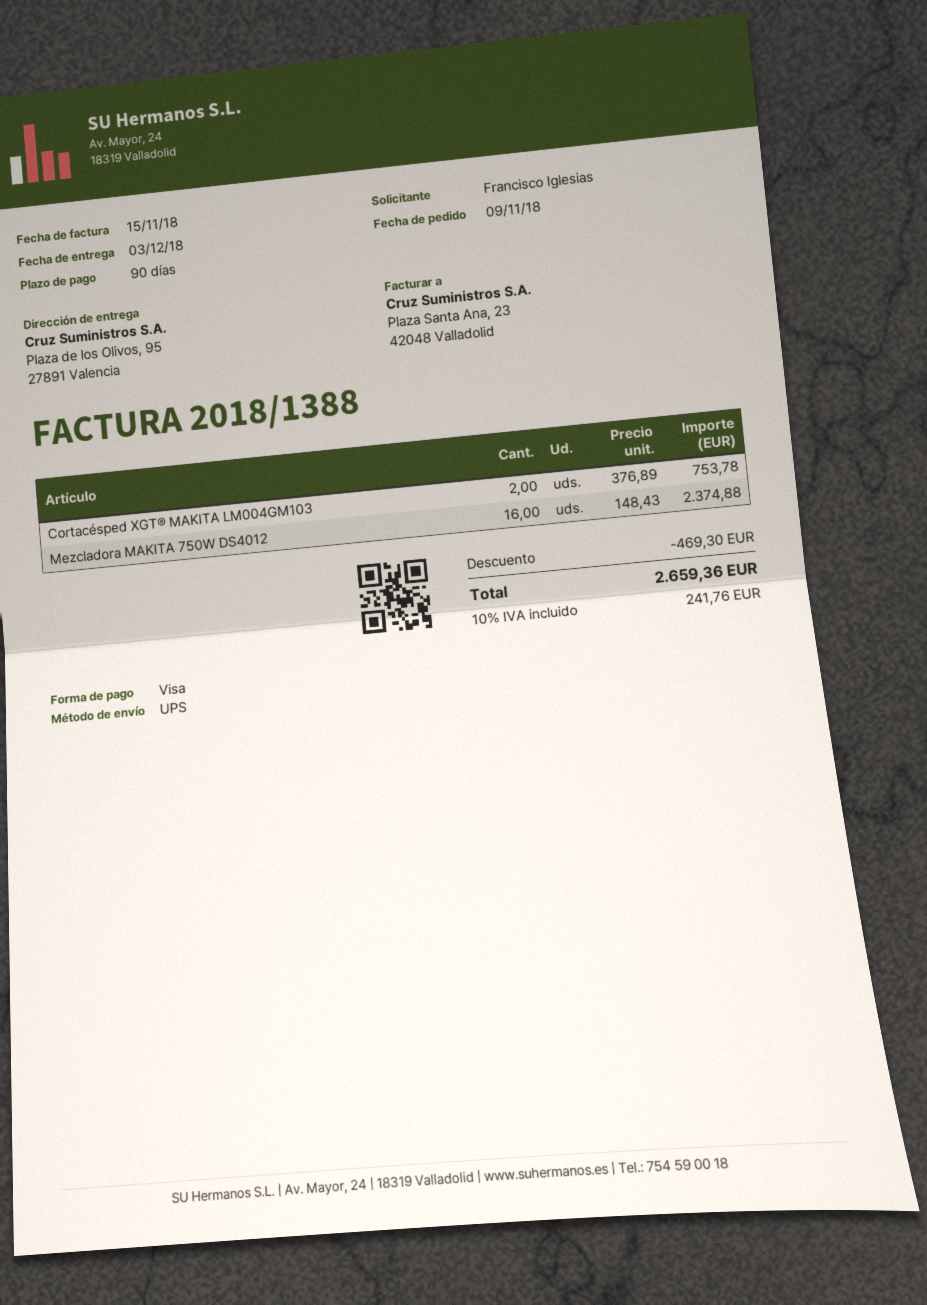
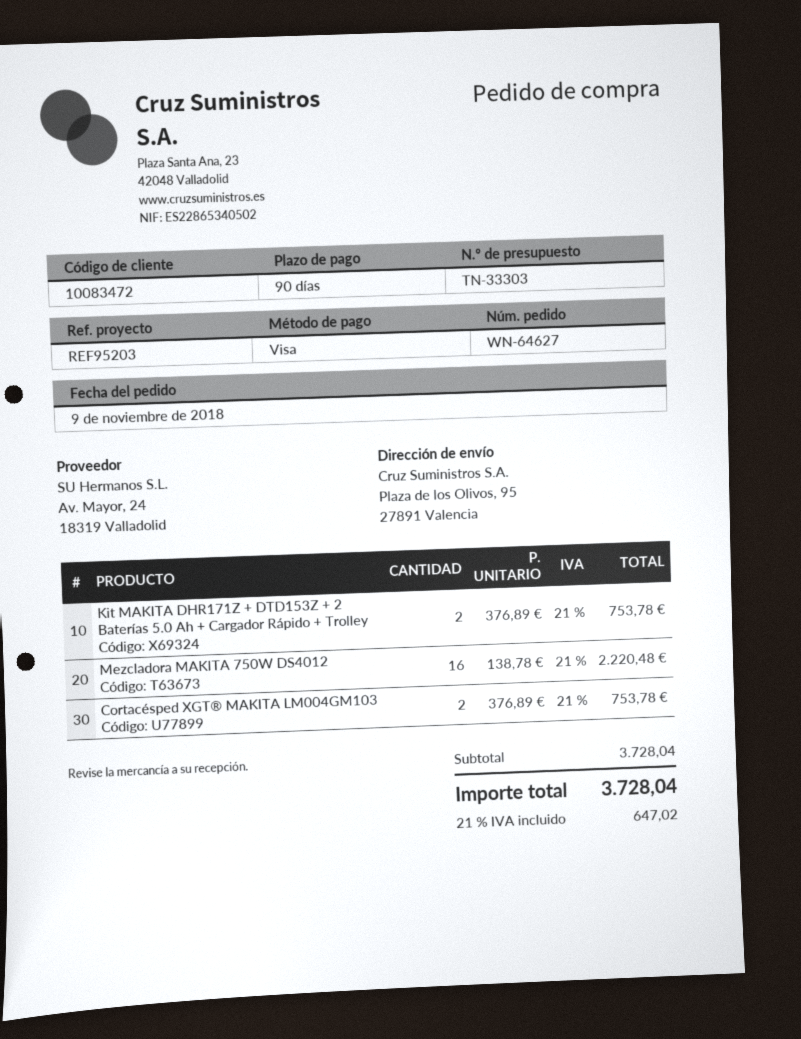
Mezcladora MAKITA 750W DS4012: 16 x 148.43 = 2374.88 -> 16 x 138.78 = 2220.48
Kit MAKITA DHR171Z + DTD153Z + 2 Baterías 5.0 Ah + Cargador Rápido + Trolley: none -> 2 x 376.89 = 753.78
discount: 469.30 -> none
tax: 10% = 241.76 -> 21% = 647.02
total: 2659.36 -> 3728.04

